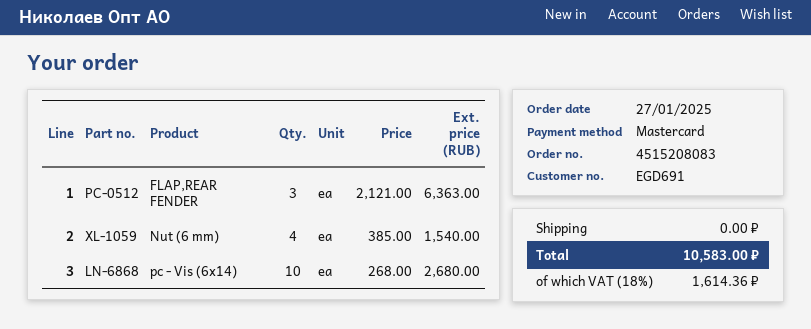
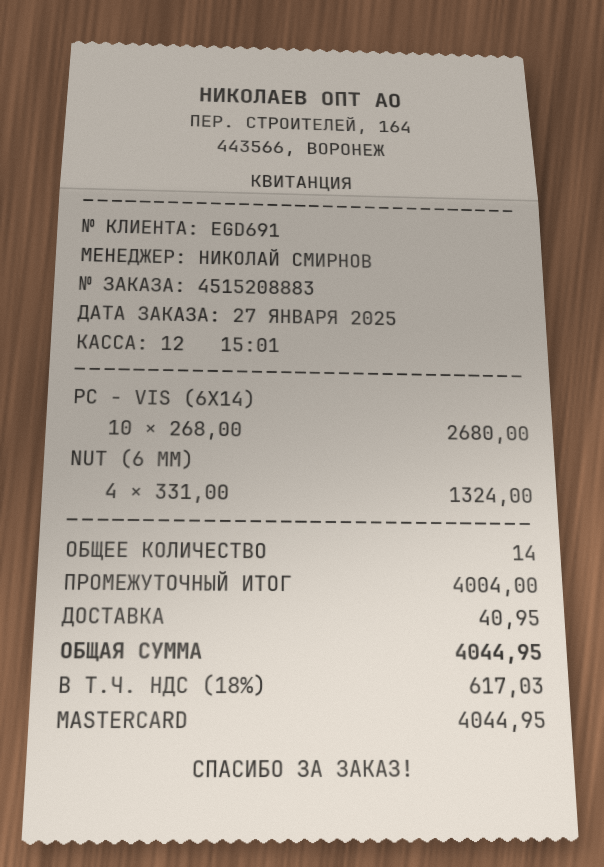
order number: 4515208083 -> 4515208883
FLAP,REAR FENDER: 3 x 2121.00 = 6363.00 -> none
Nut (6 mm): 4 x 385.00 = 1540.00 -> 4 x 331.00 = 1324.00
shipping: 0.00 -> 40.95
tax: 18% = 1614.36 -> 18% = 617.03
total: 10583.00 -> 4044.95

